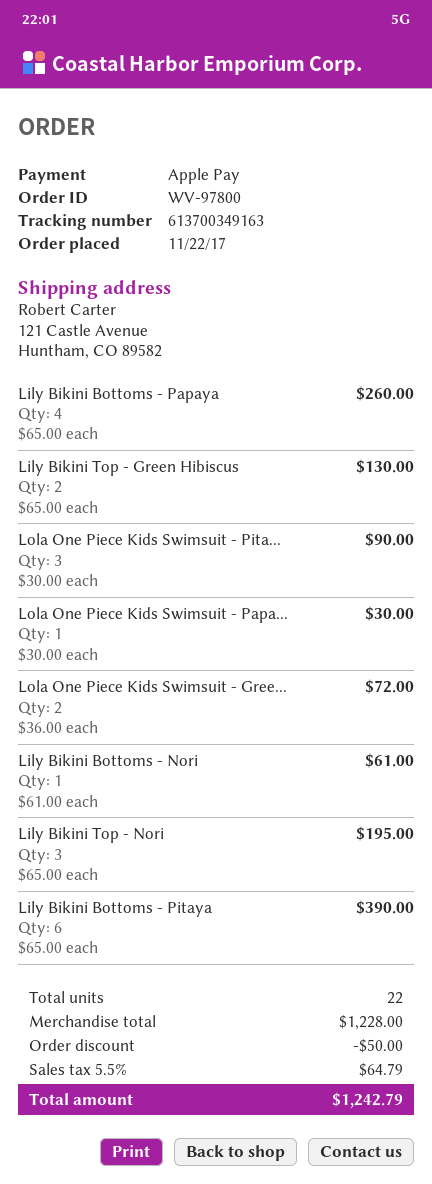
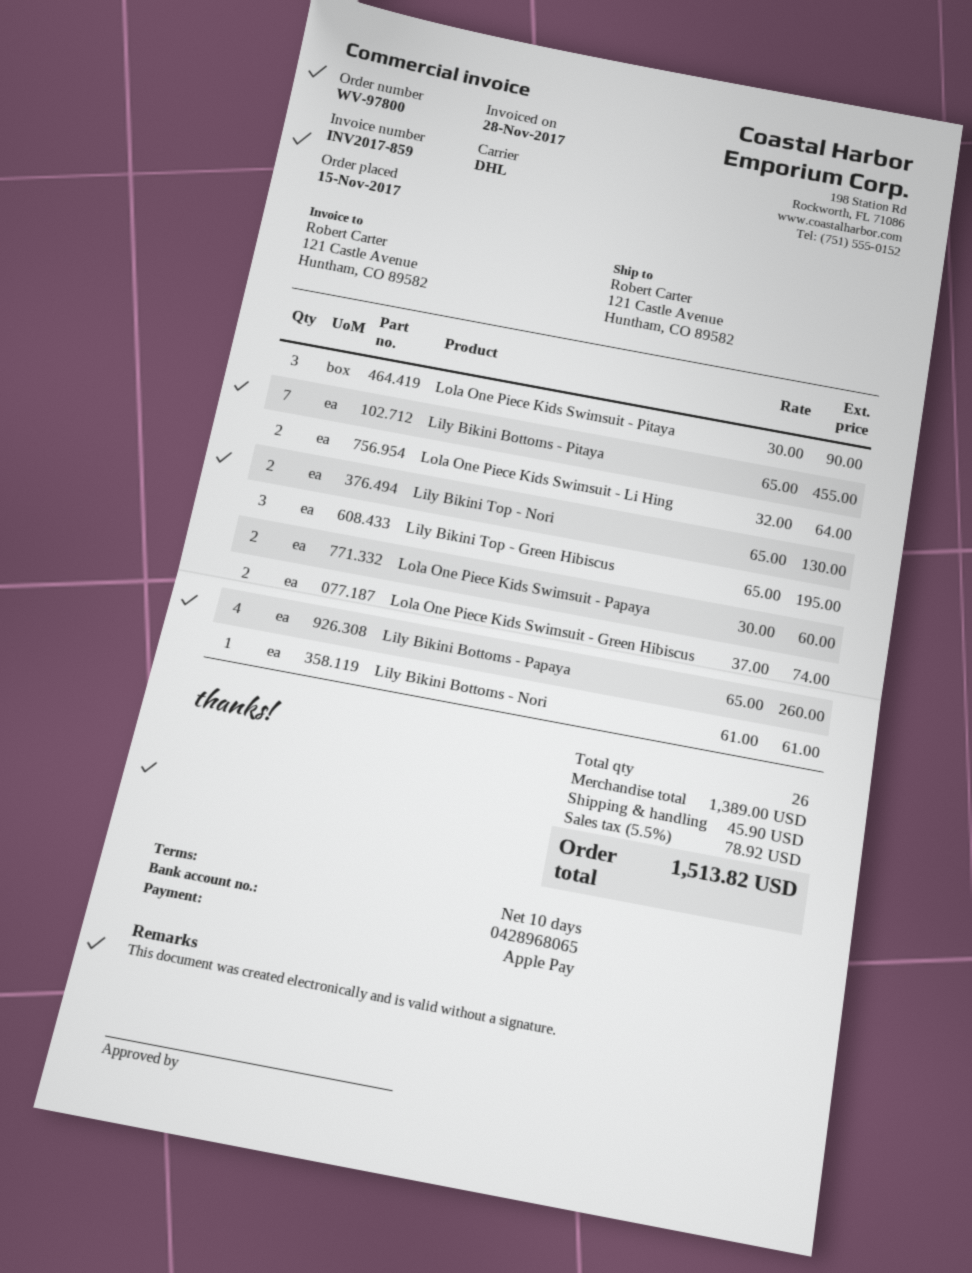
order date: 2017-11-22 -> 2017-11-15
Lily Bikini Top - Green Hibiscus: 2 x 65.00 = 130.00 -> 3 x 65.00 = 195.00
Lola One Piece Kids Swimsuit - Papa...: 1 x 30.00 = 30.00 -> 2 x 30.00 = 60.00
Lola One Piece Kids Swimsuit - Gree...: 2 x 36.00 = 72.00 -> 2 x 37.00 = 74.00
Lily Bikini Top - Nori: 3 x 65.00 = 195.00 -> 2 x 65.00 = 130.00
Lily Bikini Bottoms - Pitaya: 6 x 65.00 = 390.00 -> 7 x 65.00 = 455.00
Lola One Piece Kids Swimsuit - Li Hing: none -> 2 x 32.00 = 64.00
total quantity: 22 -> 26
subtotal: 1228.00 -> 1389.00
discount: 50.00 -> none
shipping: none -> 45.90
tax: 5.5% = 64.79 -> 5.5% = 78.92
total: 1242.79 -> 1513.82

